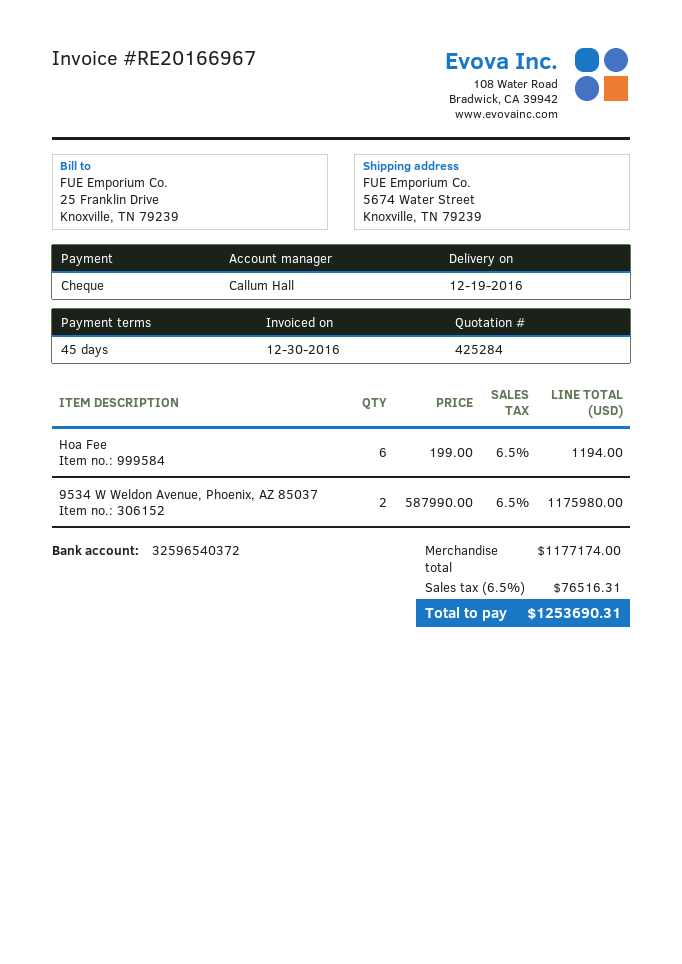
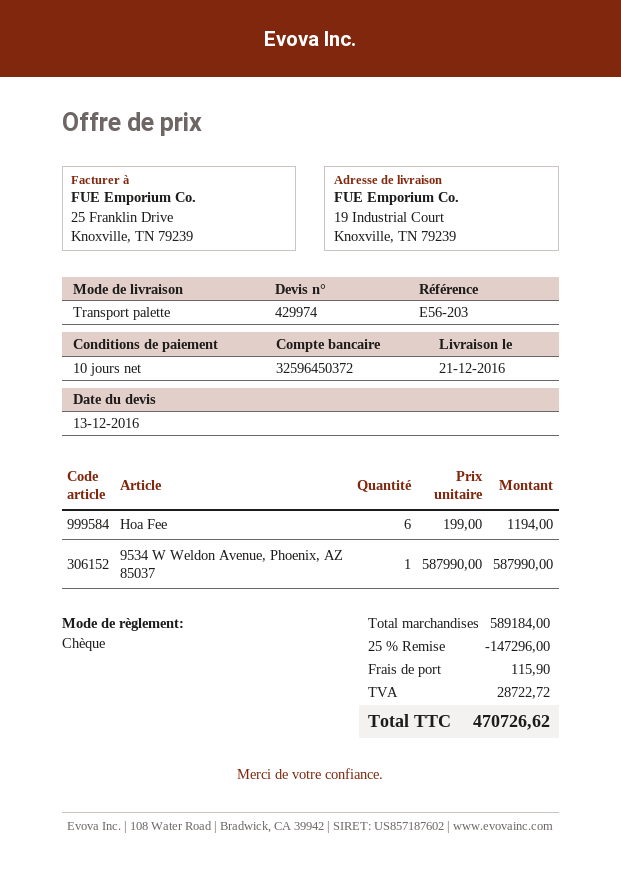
quote number: 425284 -> 429974
delivery date: 2016-12-19 -> 2016-12-21
payment terms: 45 days -> 10 days
bank account: 32596540372 -> 32596450372
ship to: 5674 Water Street, Knoxville, TN 79239 -> 19 Industrial Court, Knoxville, TN 79239
9534 W Weldon Avenue, Phoenix, AZ 85037: 2 x 587990.00 = 1175980.00 -> 1 x 587990.00 = 587990.00
subtotal: 1177174.00 -> 589184.00
discount: none -> 25% = 147296.00
shipping: none -> 115.90
tax: 76516.31 -> 28722.72
total: 1253690.31 -> 470726.62

